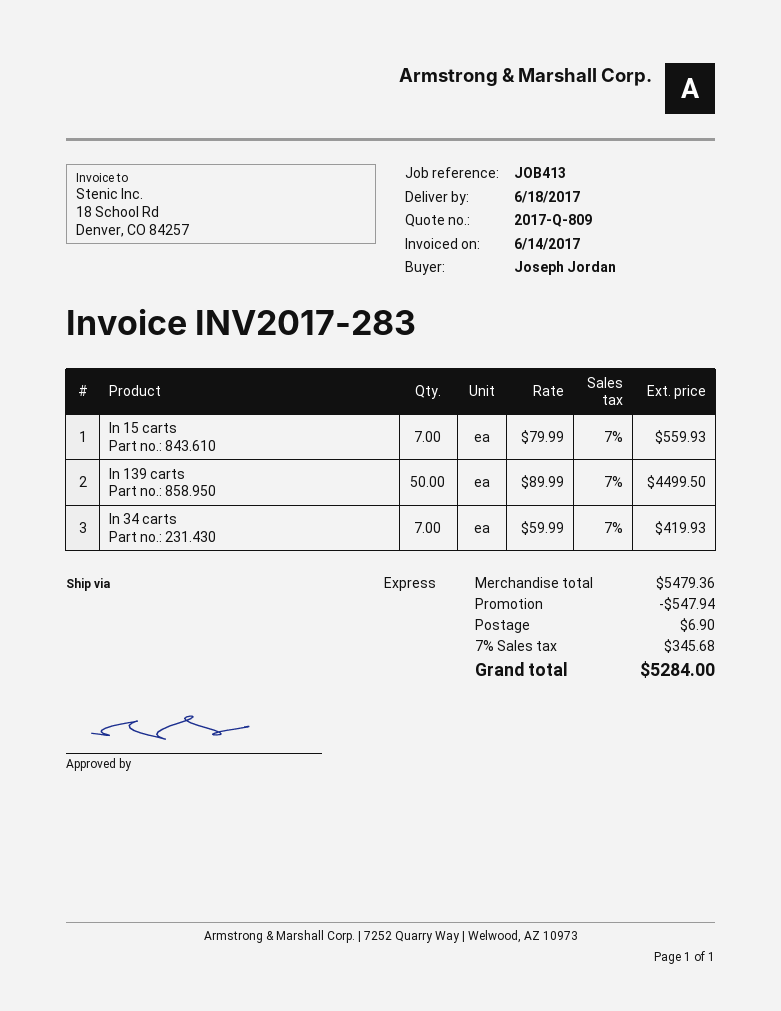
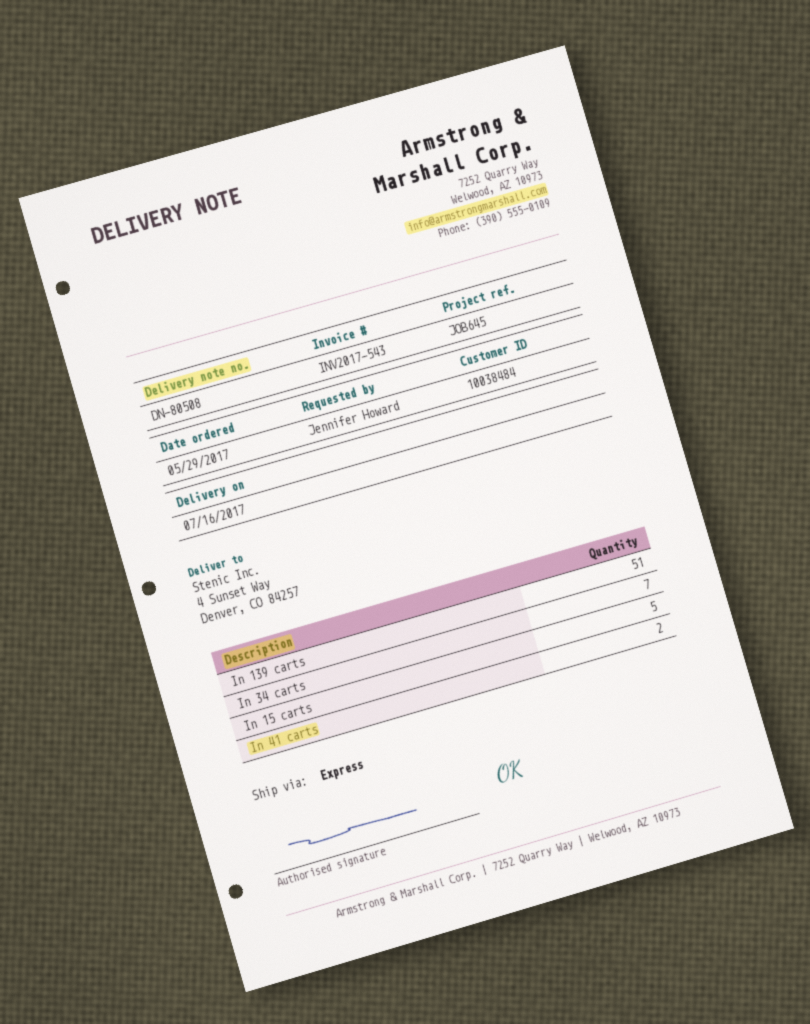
delivery date: 2017-06-18 -> 2017-07-16
invoice number: INV2017-283 -> INV2017-543
reference: JOB413 -> JOB645
ordered by: Joseph Jordan -> Jennifer Howard
In 15 carts: 7 -> 5
In 139 carts: 50 -> 51
In 41 carts: none -> 2

